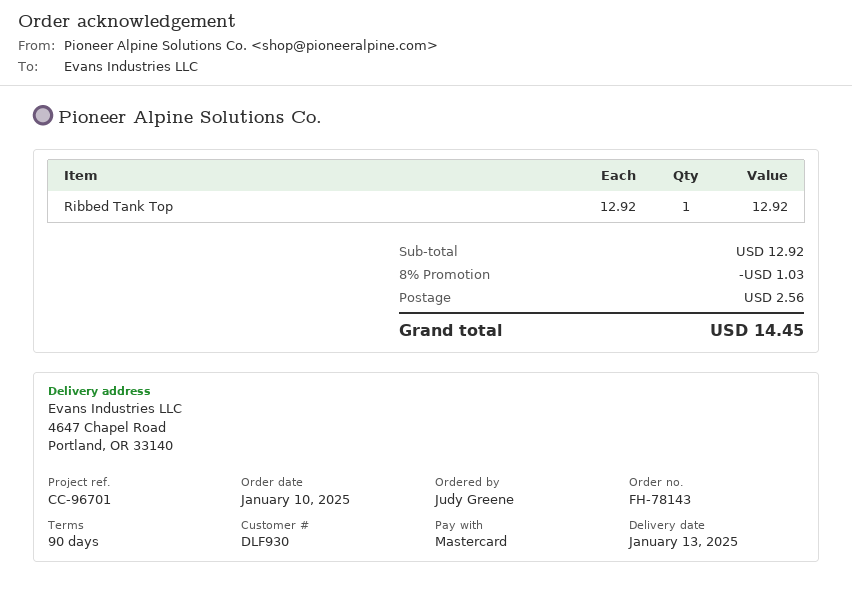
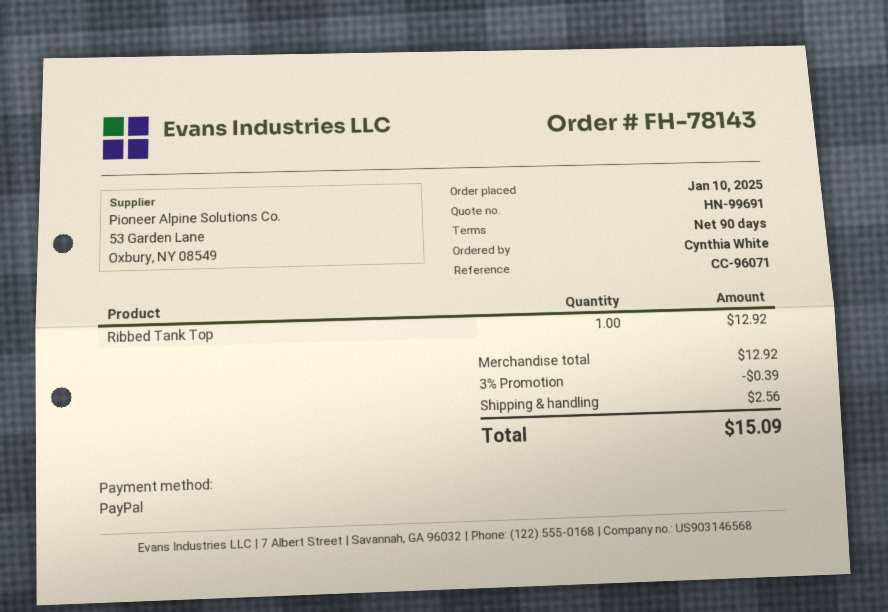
reference: CC-96701 -> CC-96071
ordered by: Judy Greene -> Cynthia White
payment method: Mastercard -> PayPal
discount: 8% = 1.03 -> 3% = 0.39
total: 14.45 -> 15.09

